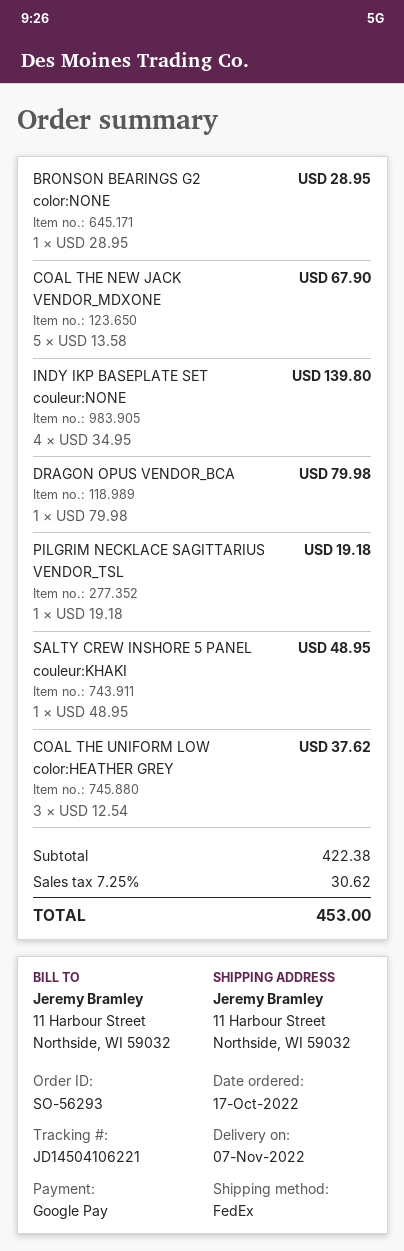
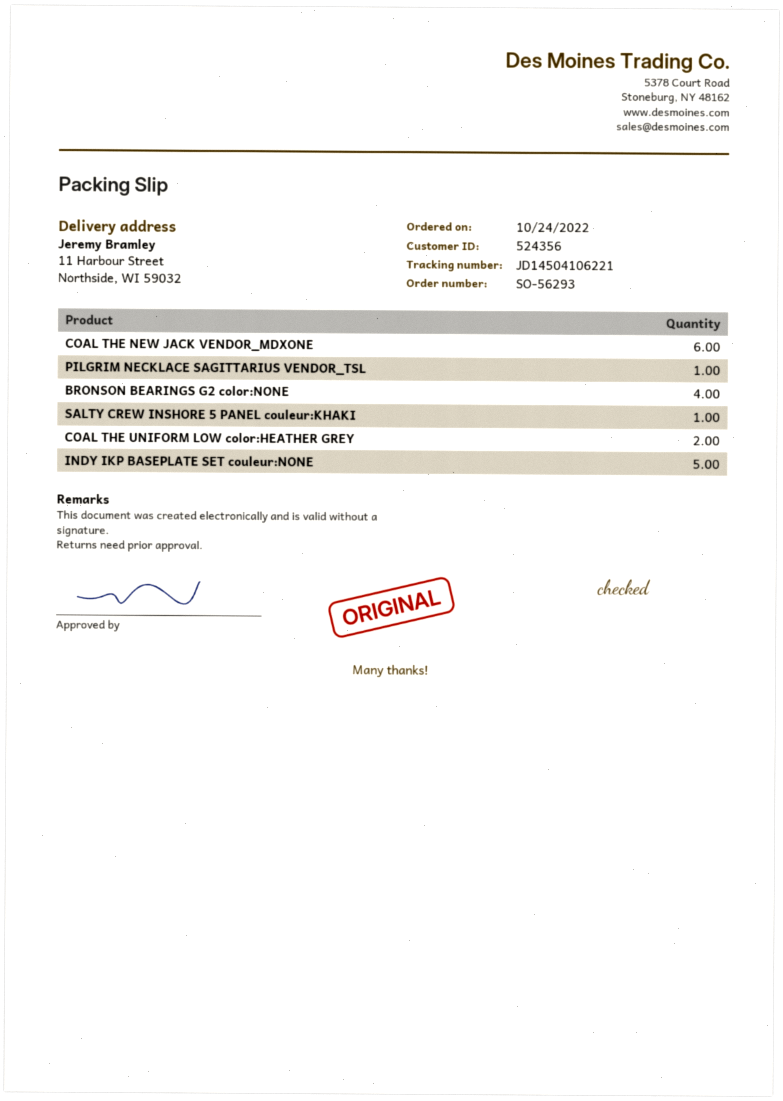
order date: 2022-10-17 -> 2022-10-24
BRONSON BEARINGS G2 color:NONE: 1 -> 4
COAL THE NEW JACK VENDOR_MDXONE: 5 -> 6
INDY IKP BASEPLATE SET couleur:NONE: 4 -> 5
DRAGON OPUS VENDOR_BCA: 1 -> none
COAL THE UNIFORM LOW color:HEATHER GREY: 3 -> 2

